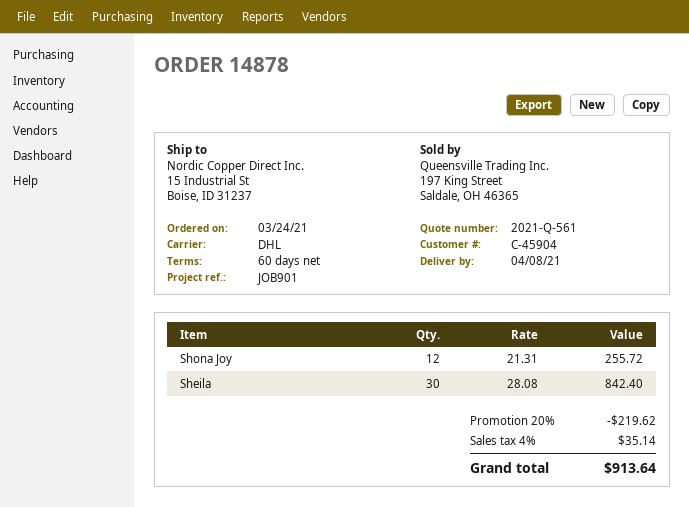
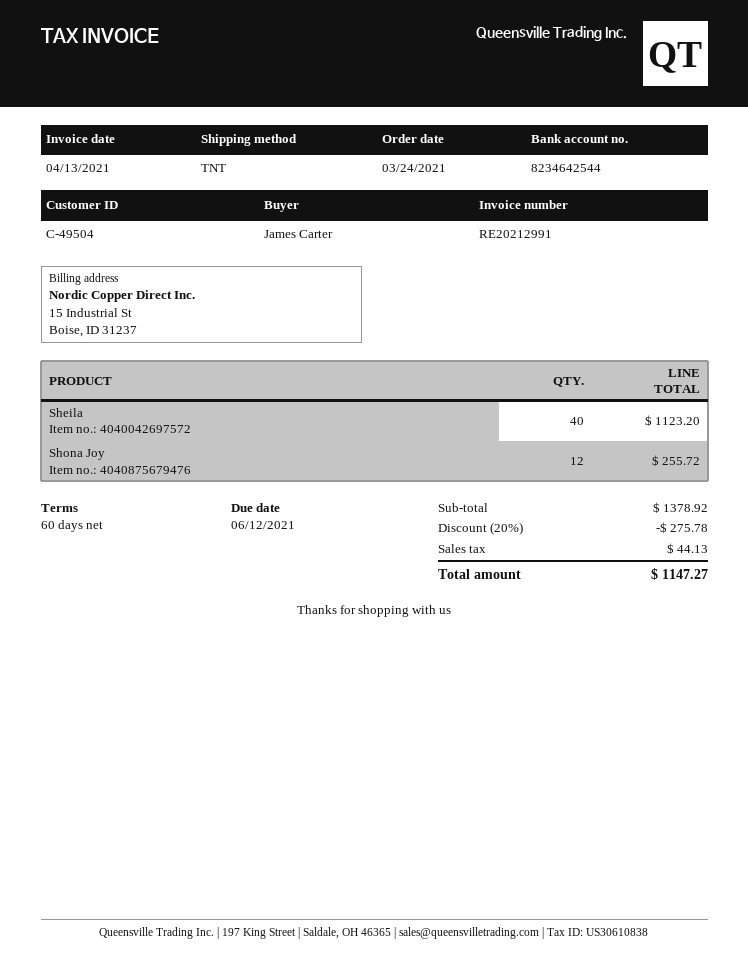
customer number: C-45904 -> C-49504
shipping method: DHL -> TNT
Sheila: 30 for 842.40 -> 40 for 1123.20
discount: 20% = 219.62 -> 20% = 275.78
tax: 35.14 -> 44.13
total: 913.64 -> 1147.27

